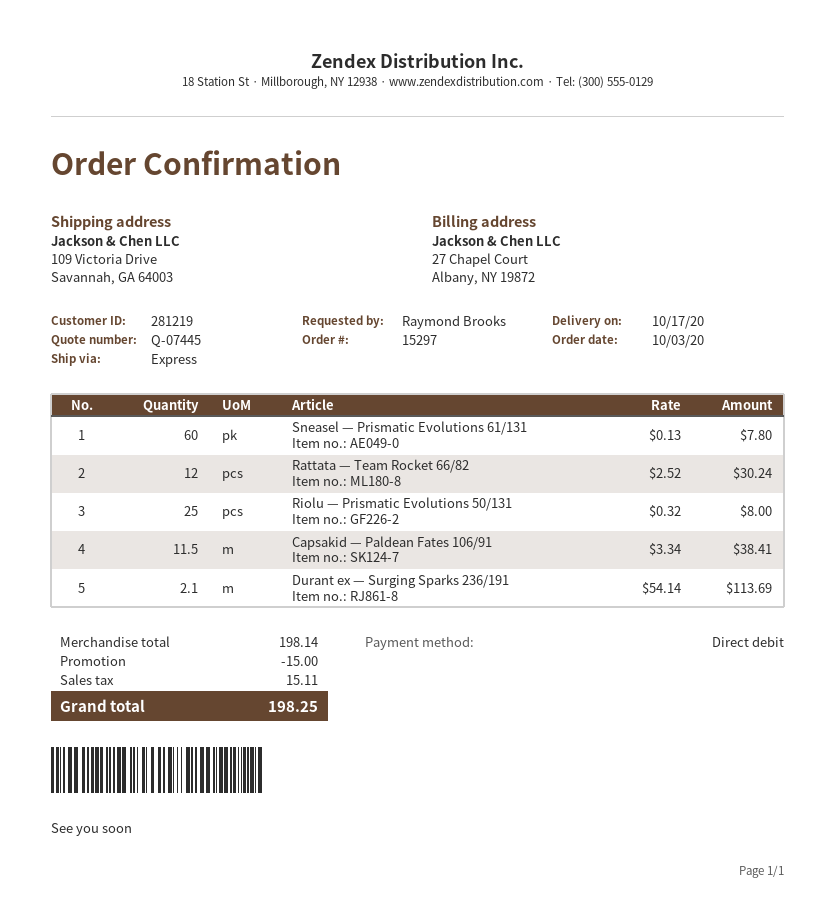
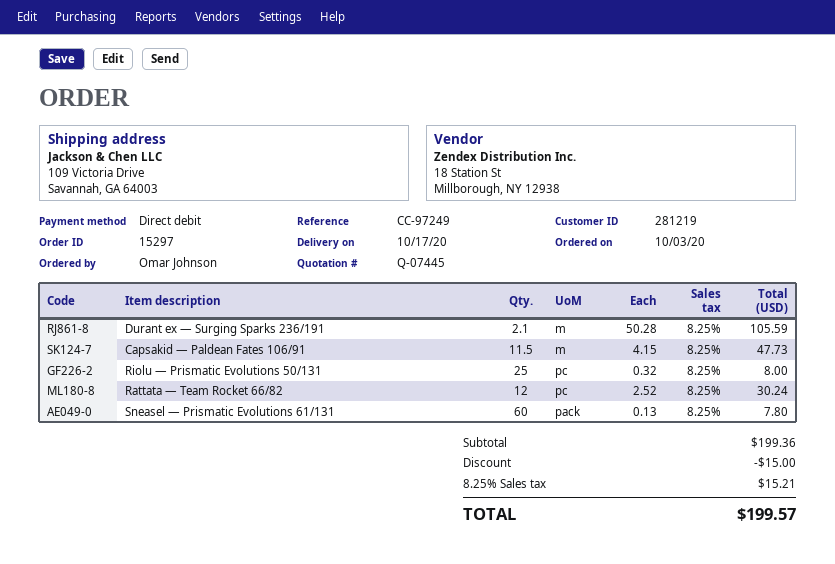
ordered by: Raymond Brooks -> Omar Johnson
Capsakid — Paldean Fates 106/91: 11.5 x 3.34 = 38.41 -> 11.5 x 4.15 = 47.73
Durant ex — Surging Sparks 236/191: 2.1 x 54.14 = 113.69 -> 2.1 x 50.28 = 105.59
subtotal: 198.14 -> 199.36
tax: 15.11 -> 15.21
total: 198.25 -> 199.57

